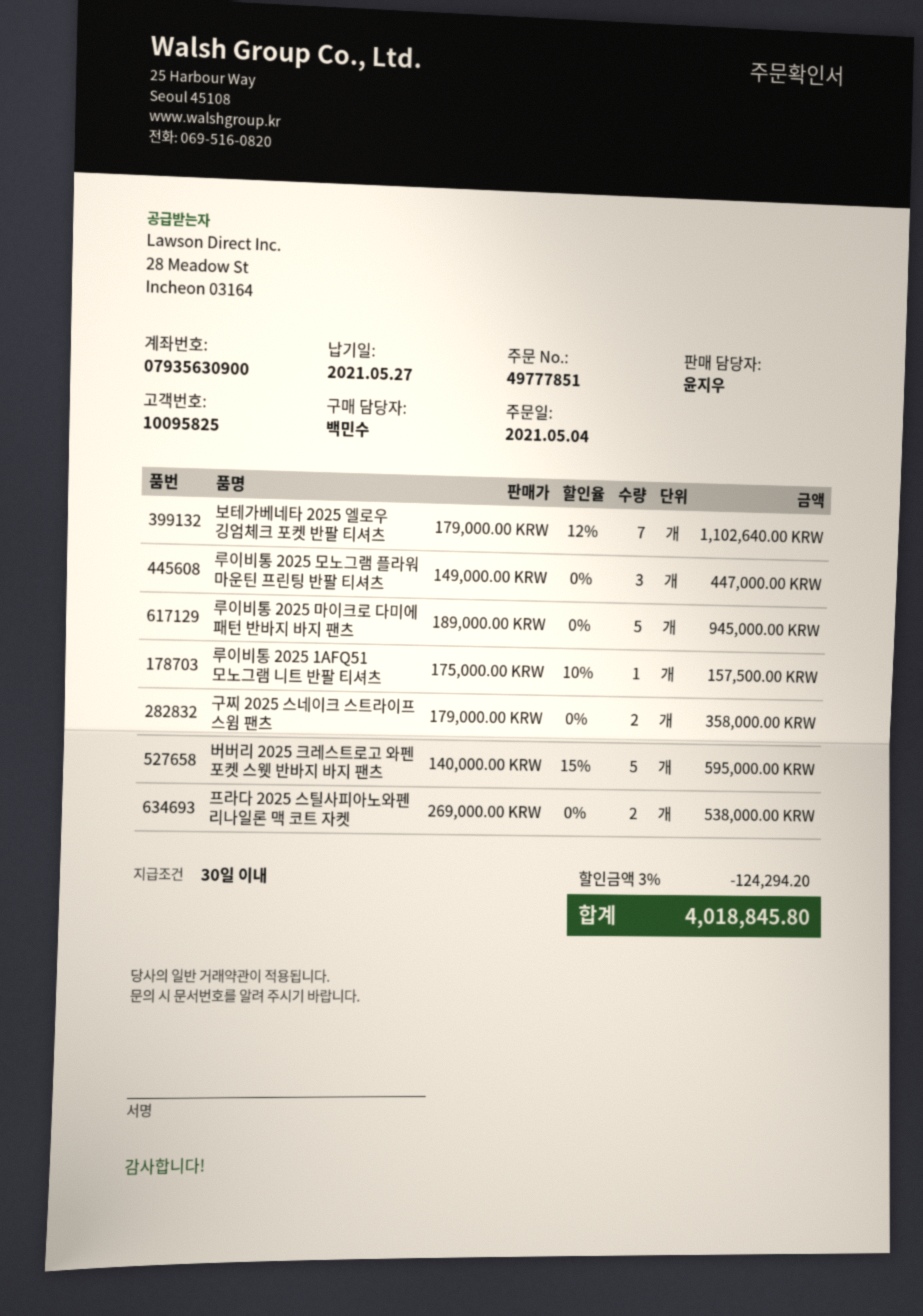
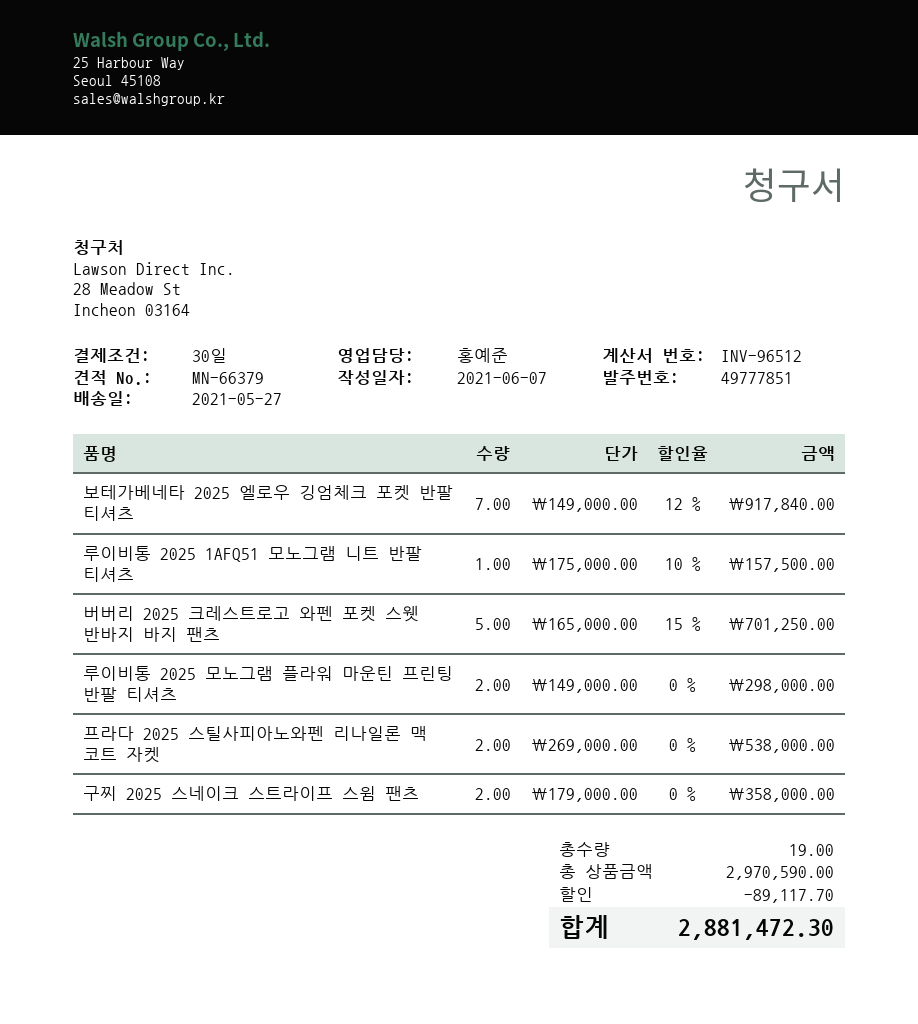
sales rep: 윤지우 -> 홍예준
보테가베네타 2025 엘로우 깅엄체크 포켓 반팔 티셔츠: 7 x 179000.00 - 12% = 1102640.00 -> 7 x 149000.00 - 12% = 917840.00
루이비통 2025 모노그램 플라워 마운틴 프린팅 반팔 티셔츠: 3 x 149000.00 = 447000.00 -> 2 x 149000.00 = 298000.00
루이비통 2025 마이크로 다미에 패턴 반바지 바지 팬츠: 5 x 189000.00 = 945000.00 -> none
버버리 2025 크레스트로고 와펜 포켓 스웻 반바지 바지 팬츠: 5 x 140000.00 - 15% = 595000.00 -> 5 x 165000.00 - 15% = 701250.00
discount: 124294.20 -> 89117.70
total: 4018845.80 -> 2881472.30

